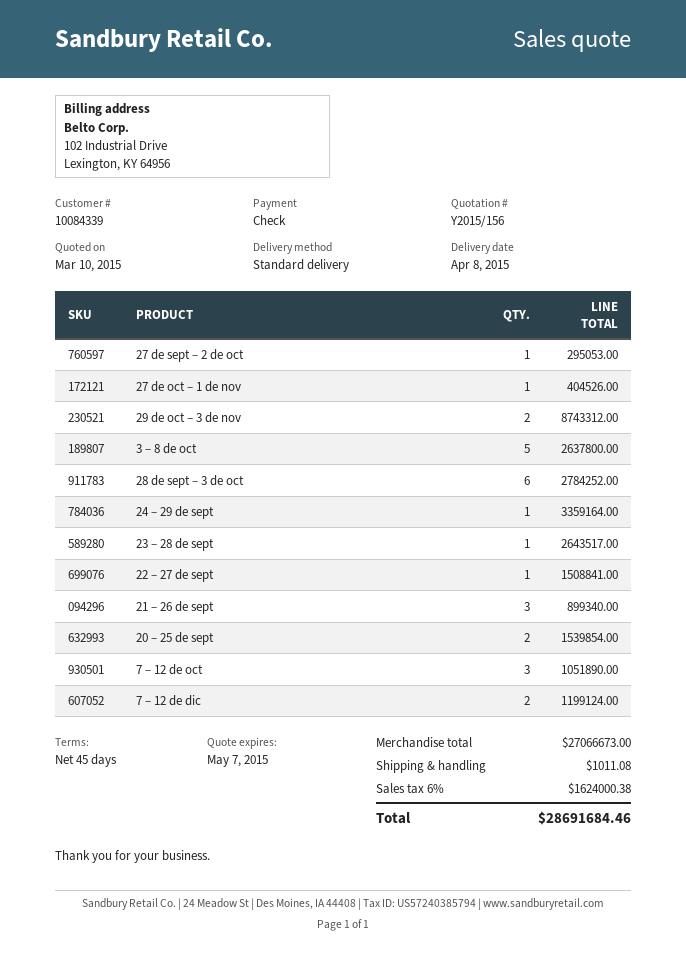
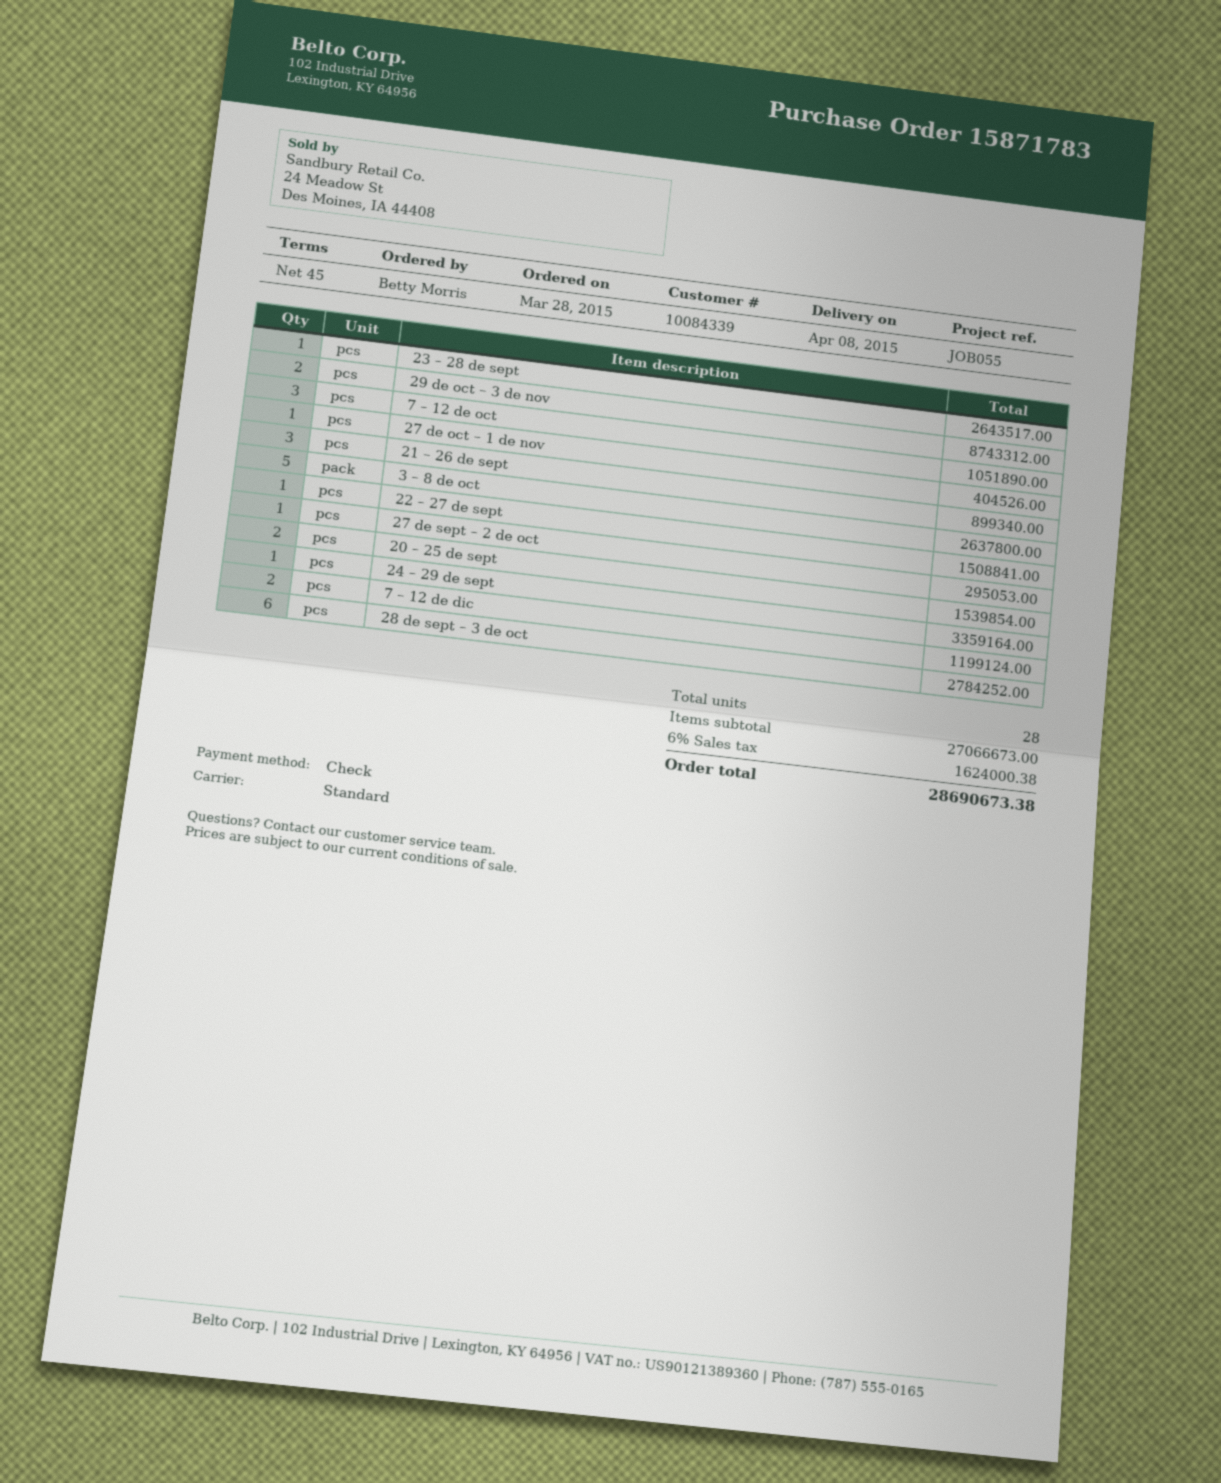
shipping: 1011.08 -> none
total: 28691684.46 -> 28690673.38

